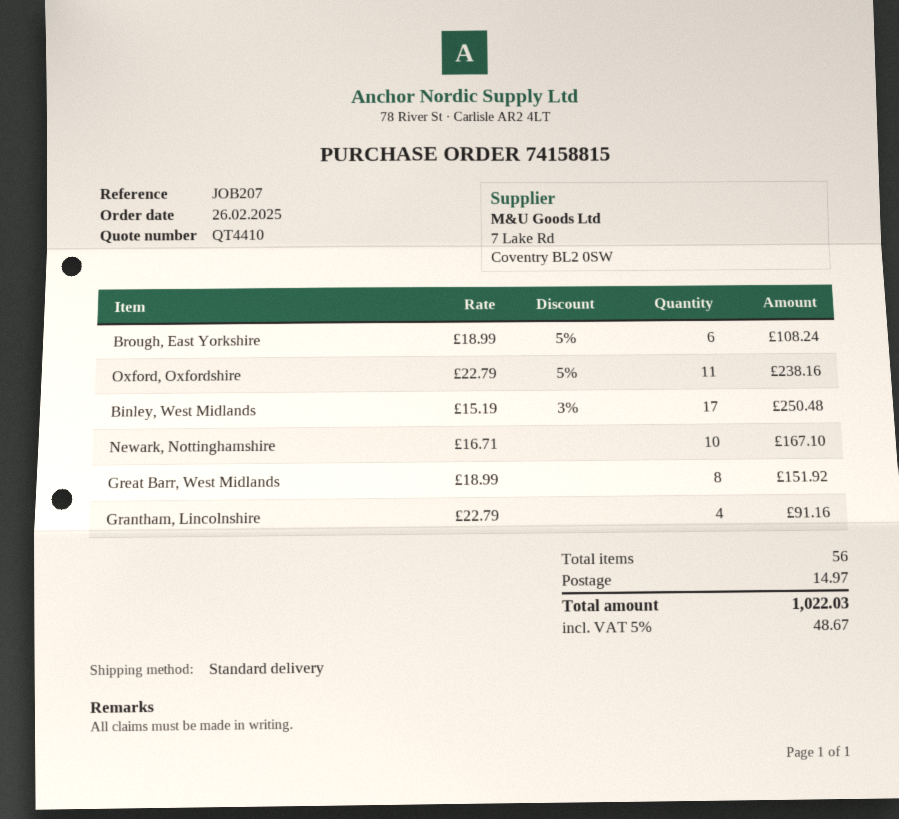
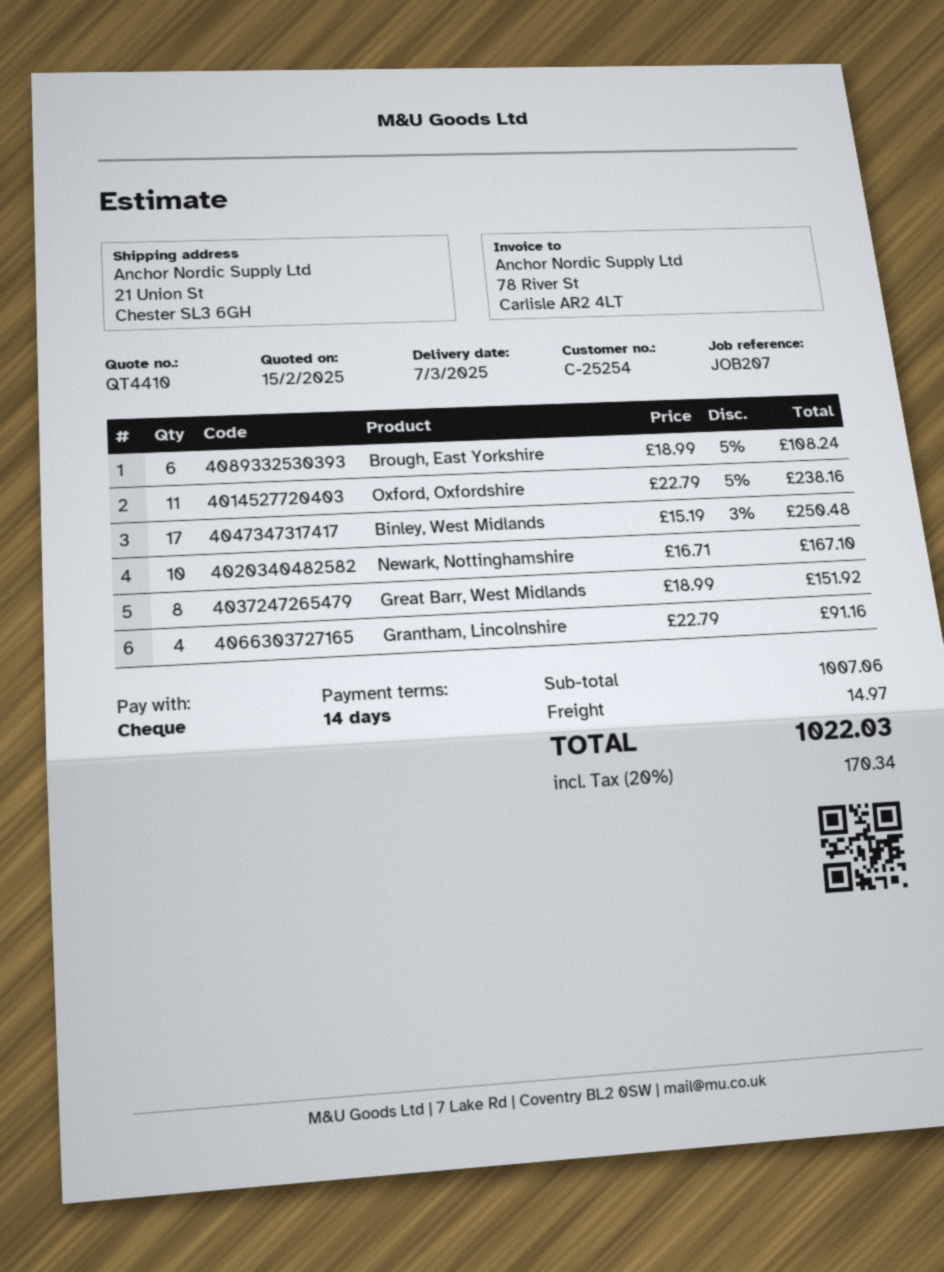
tax: 5% = 48.67 -> 20% = 170.34

